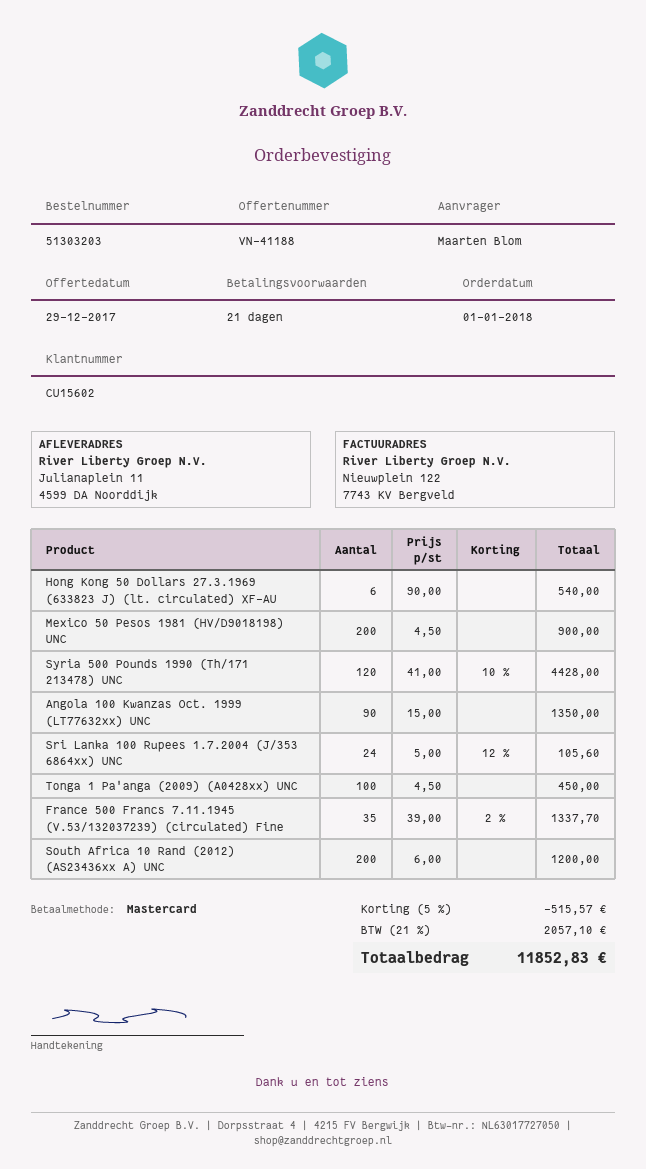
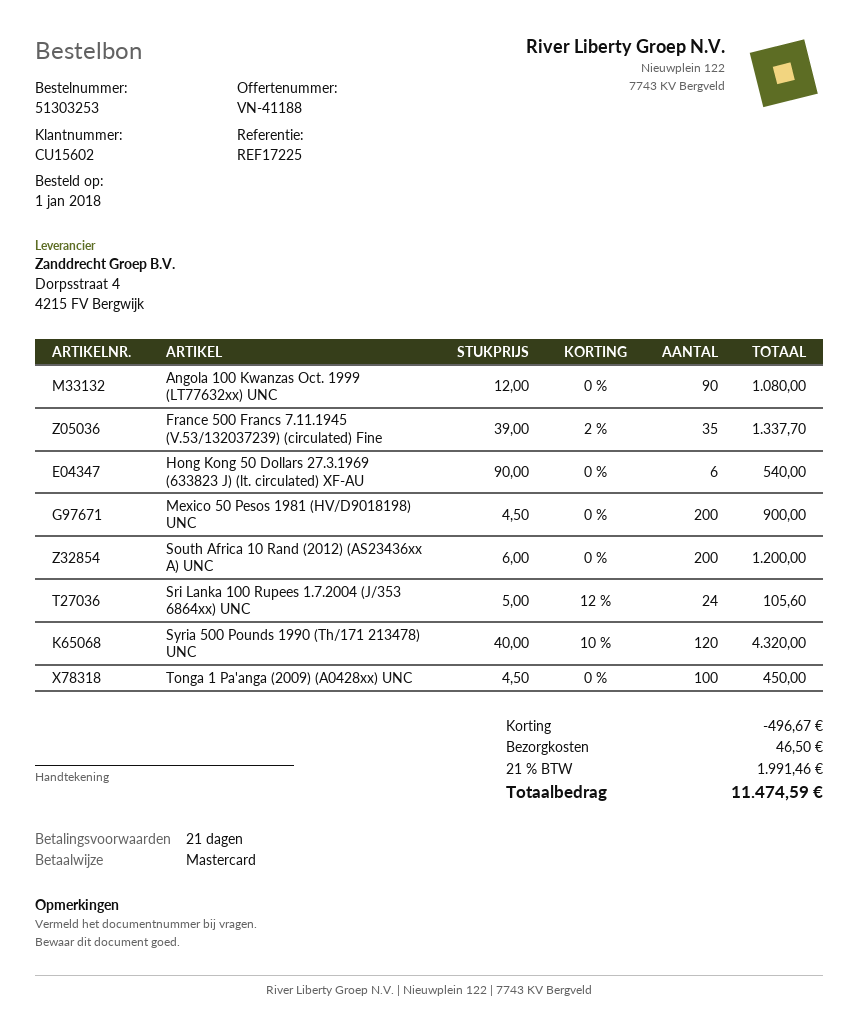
order number: 51303203 -> 51303253
Syria 500 Pounds 1990 (Th/171 213478) UNC: 120 x 41.00 - 10% = 4428.00 -> 120 x 40.00 - 10% = 4320.00
Angola 100 Kwanzas Oct. 1999 (LT77632xx) UNC: 90 x 15.00 = 1350.00 -> 90 x 12.00 = 1080.00
discount: 515.57 -> 496.67
shipping: none -> 46.50
tax: 21% = 2057.10 -> 21% = 1991.46
total: 11852.83 -> 11474.59

